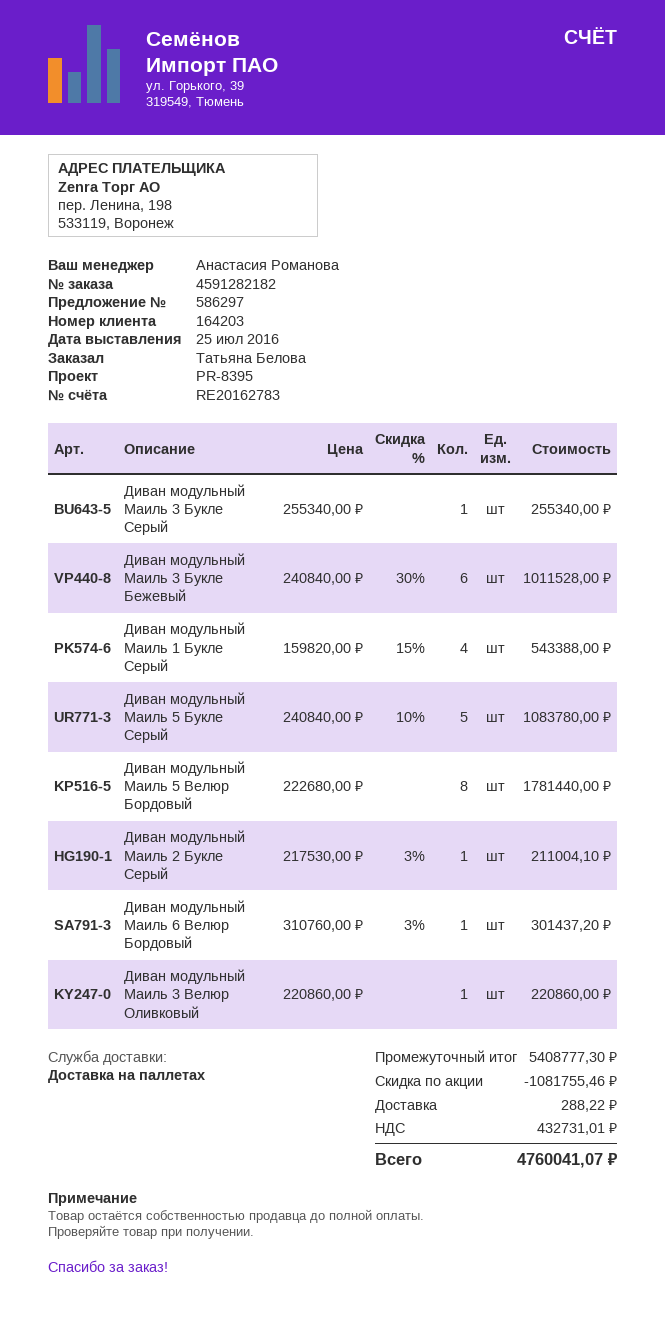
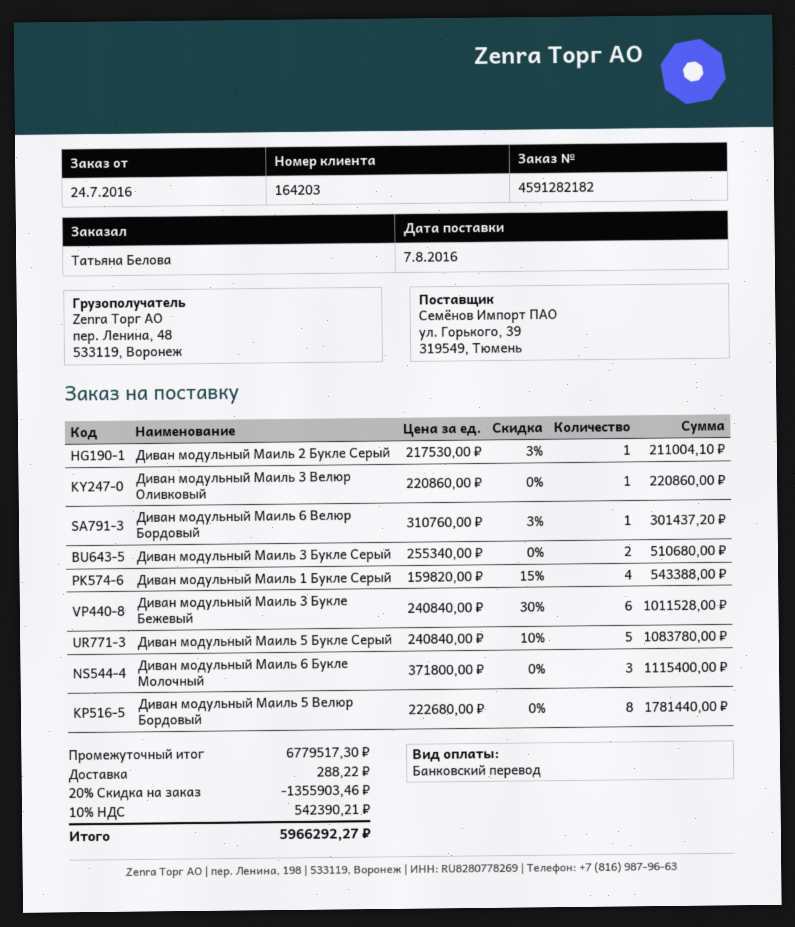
Диван модульный Маиль 3 Букле Серый: 1 x 255340.00 = 255340.00 -> 2 x 255340.00 = 510680.00
Диван модульный Маиль 6 Букле Молочный: none -> 3 x 371800.00 = 1115400.00
subtotal: 5408777.30 -> 6779517.30
discount: 1081755.46 -> 1355903.46
tax: 432731.01 -> 542390.21
total: 4760041.07 -> 5966292.27

